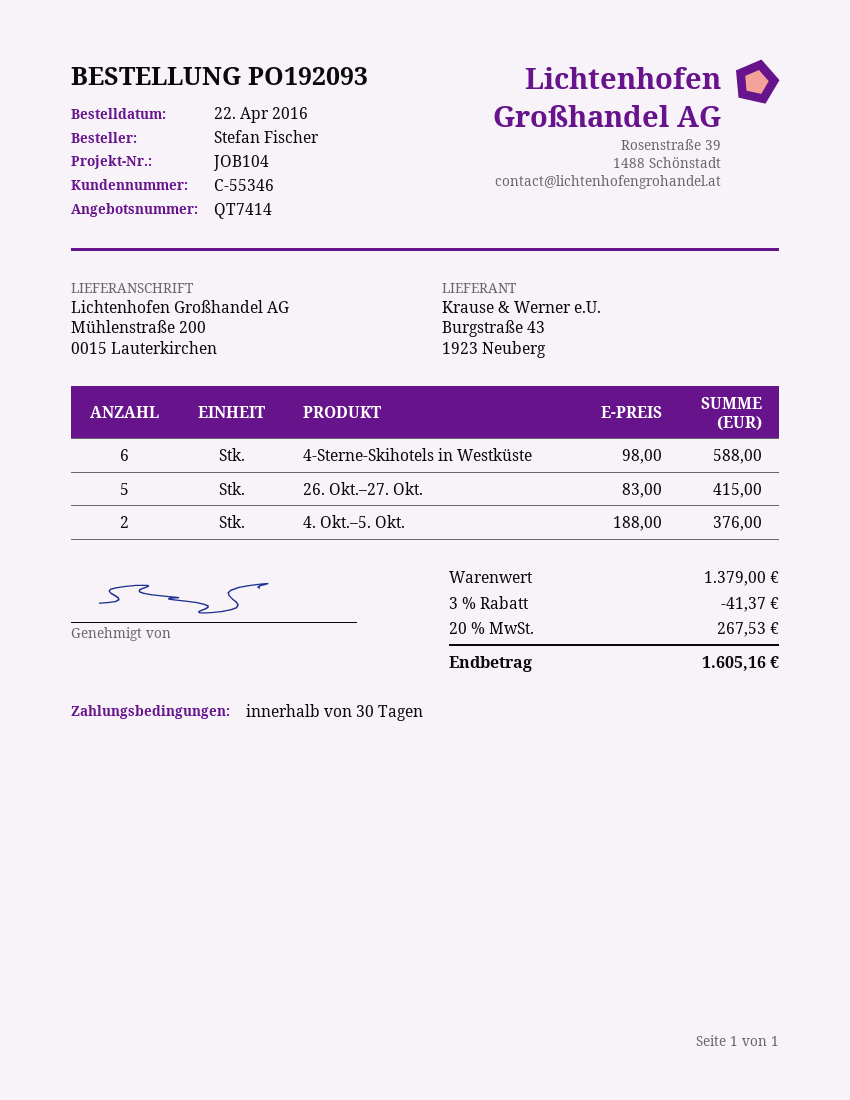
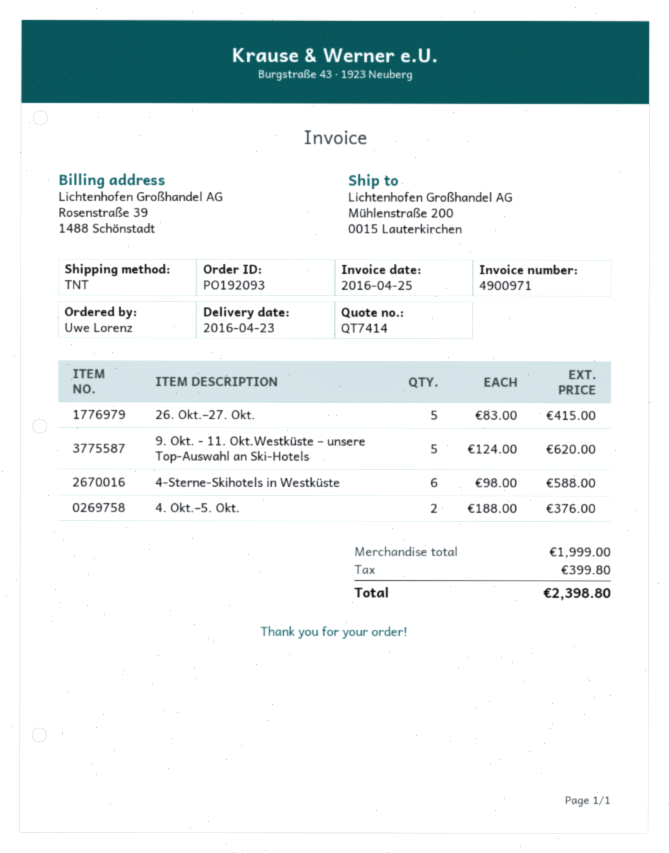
ordered by: Stefan Fischer -> Uwe Lorenz
9. Okt. - 11. Okt.Westküste – unsere Top-Auswahl an Ski-Hotels: none -> 5 x 124.00 = 620.00
subtotal: 1379.00 -> 1999.00
discount: 3% = 41.37 -> none
tax: 267.53 -> 399.80
total: 1605.16 -> 2398.80

